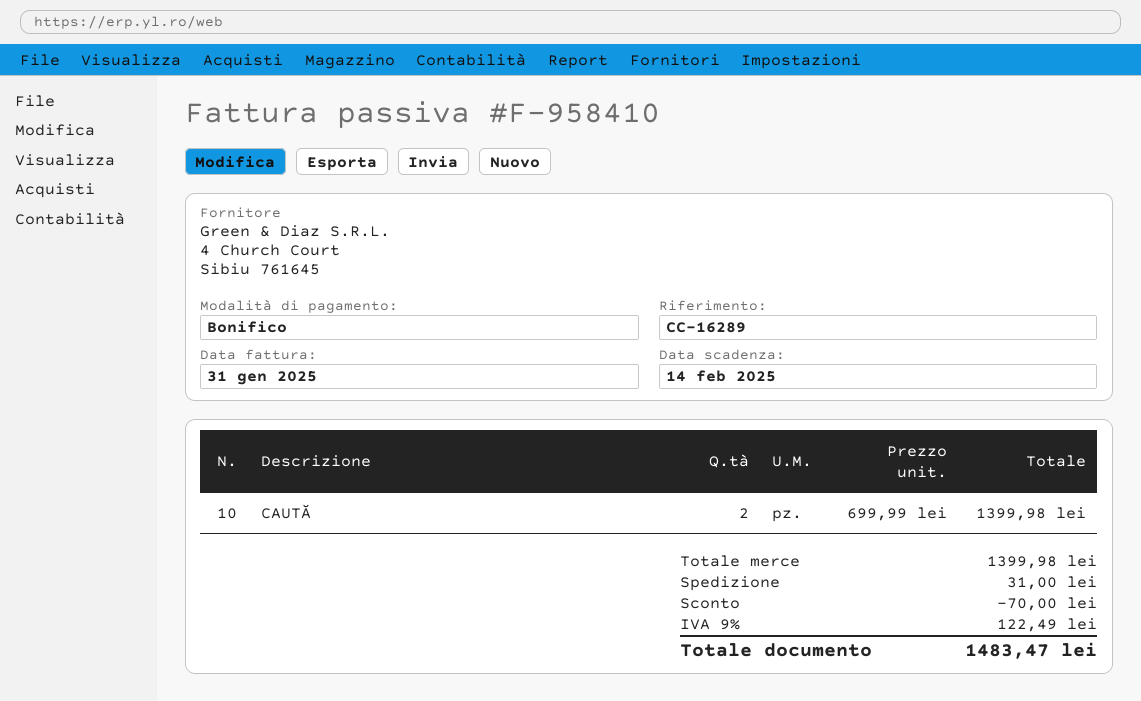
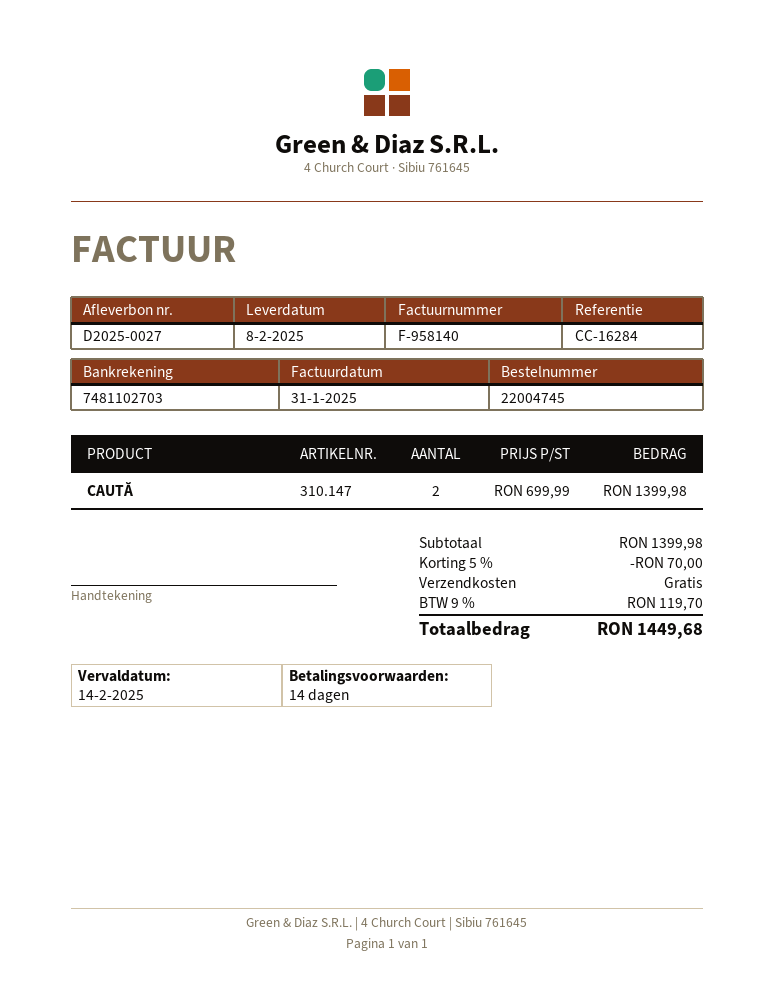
invoice number: F-958410 -> F-958140
reference: CC-16289 -> CC-16284
shipping: 31.00 -> 0.00
tax: 9% = 122.49 -> 9% = 119.70
total: 1483.47 -> 1449.68

